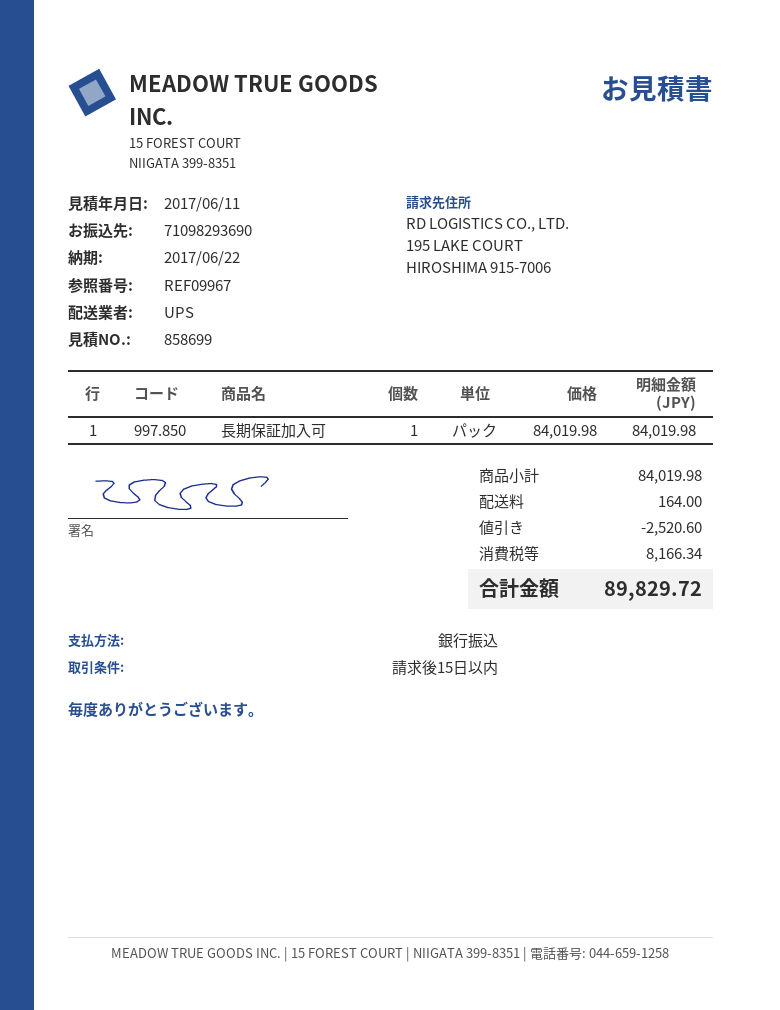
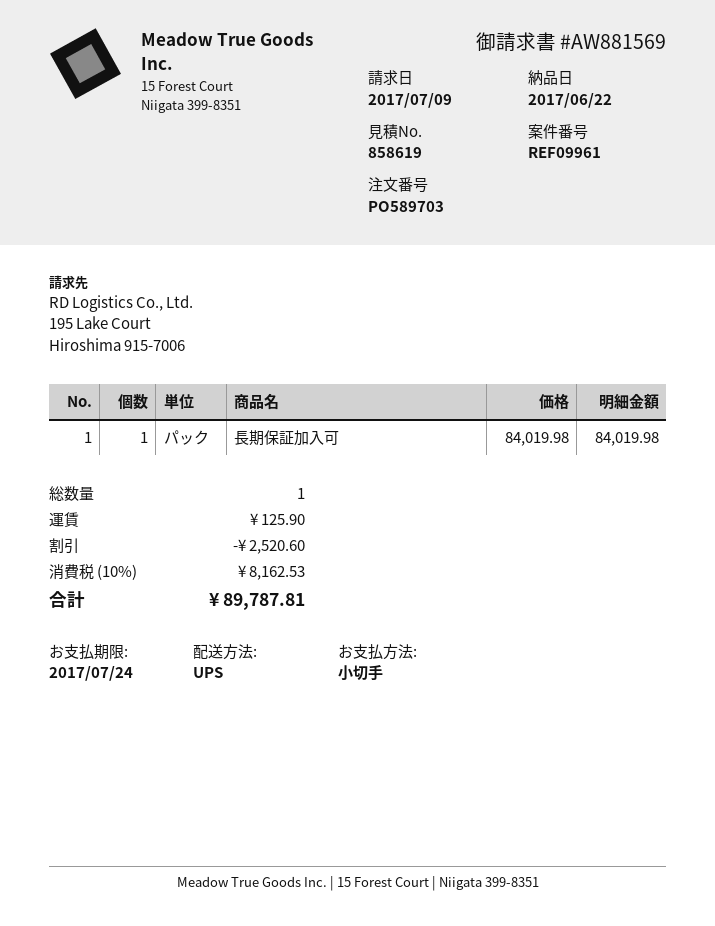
quote number: 858699 -> 858619
reference: REF09967 -> REF09961
payment method: bank transfer -> cheque
shipping: 164.00 -> 125.90
tax: 8166.34 -> 8162.53
total: 89829.72 -> 89787.81

